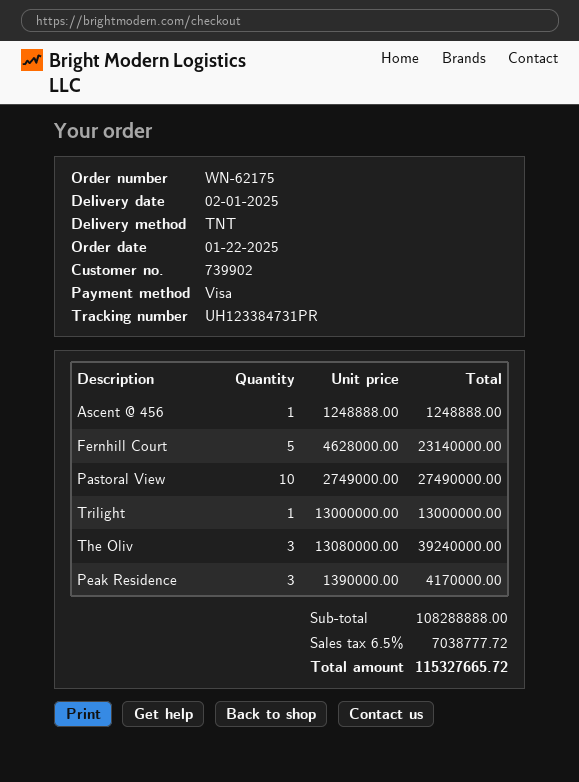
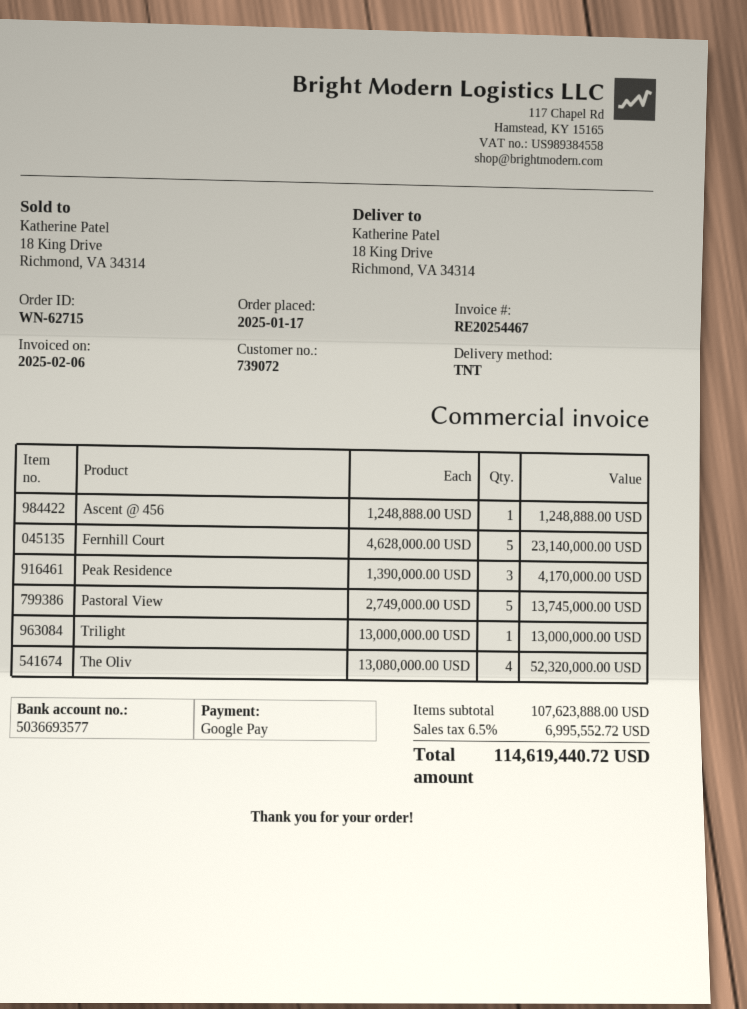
order number: WN-62175 -> WN-62715
order date: 2025-01-22 -> 2025-01-17
customer number: 739902 -> 739072
payment method: Visa -> Google Pay
Pastoral View: 10 x 2749000.00 = 27490000.00 -> 5 x 2749000.00 = 13745000.00
The Oliv: 3 x 13080000.00 = 39240000.00 -> 4 x 13080000.00 = 52320000.00
subtotal: 108288888.00 -> 107623888.00
tax: 6.5% = 7038777.72 -> 6.5% = 6995552.72
total: 115327665.72 -> 114619440.72

